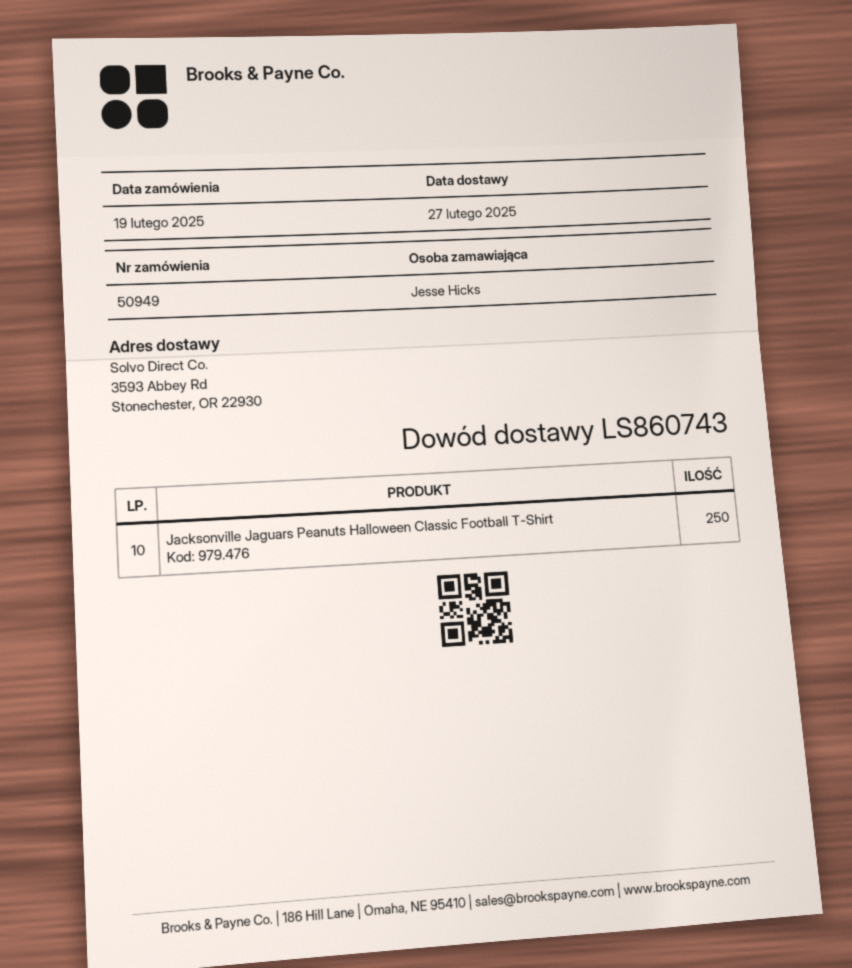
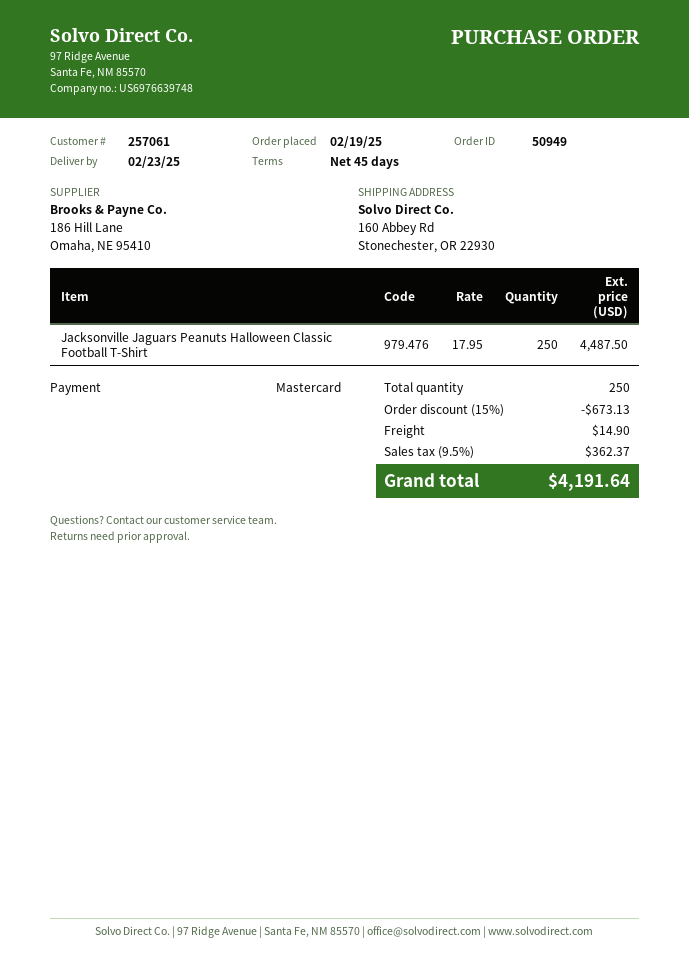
delivery date: 2025-02-27 -> 2025-02-23
ship to: 3593 Abbey Rd, Stonechester, OR 22930 -> 160 Abbey Rd, Stonechester, OR 22930

